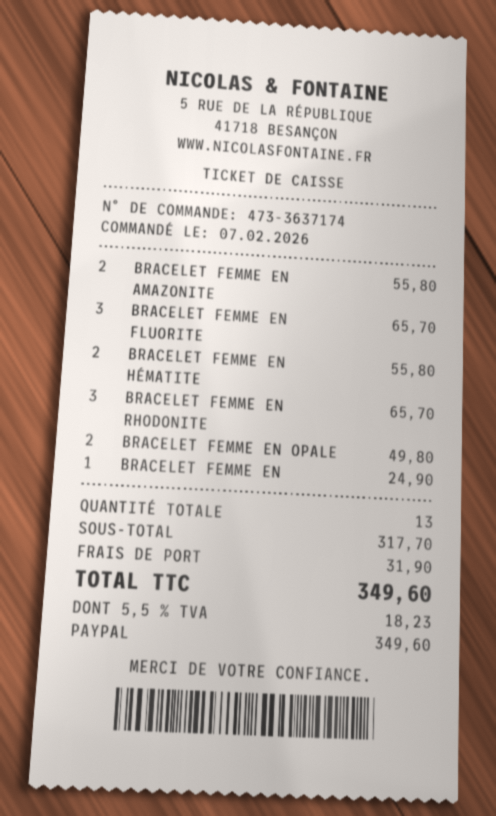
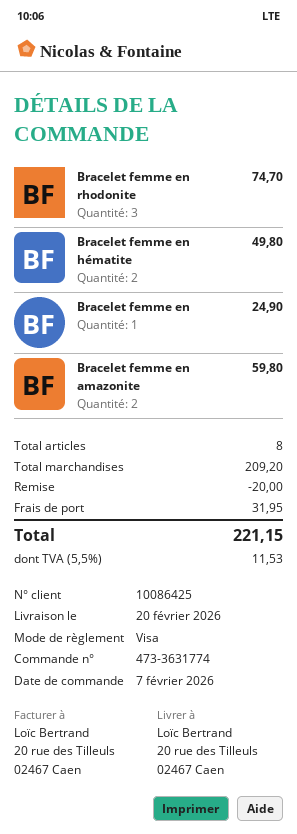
order number: 473-3637174 -> 473-3631774
payment method: PayPal -> Visa
BRACELET FEMME EN AMAZONITE: 2 for 55.80 -> 2 for 59.80
BRACELET FEMME EN FLUORITE: 3 for 65.70 -> none
BRACELET FEMME EN HÉMATITE: 2 for 55.80 -> 2 for 49.80
BRACELET FEMME EN RHODONITE: 3 for 65.70 -> 3 for 74.70
BRACELET FEMME EN OPALE: 2 for 49.80 -> none
total quantity: 13 -> 8
subtotal: 317.70 -> 209.20
discount: none -> 20.00
shipping: 31.90 -> 31.95
tax: 5.5% = 18.23 -> 5.5% = 11.53
total: 349.60 -> 221.15

